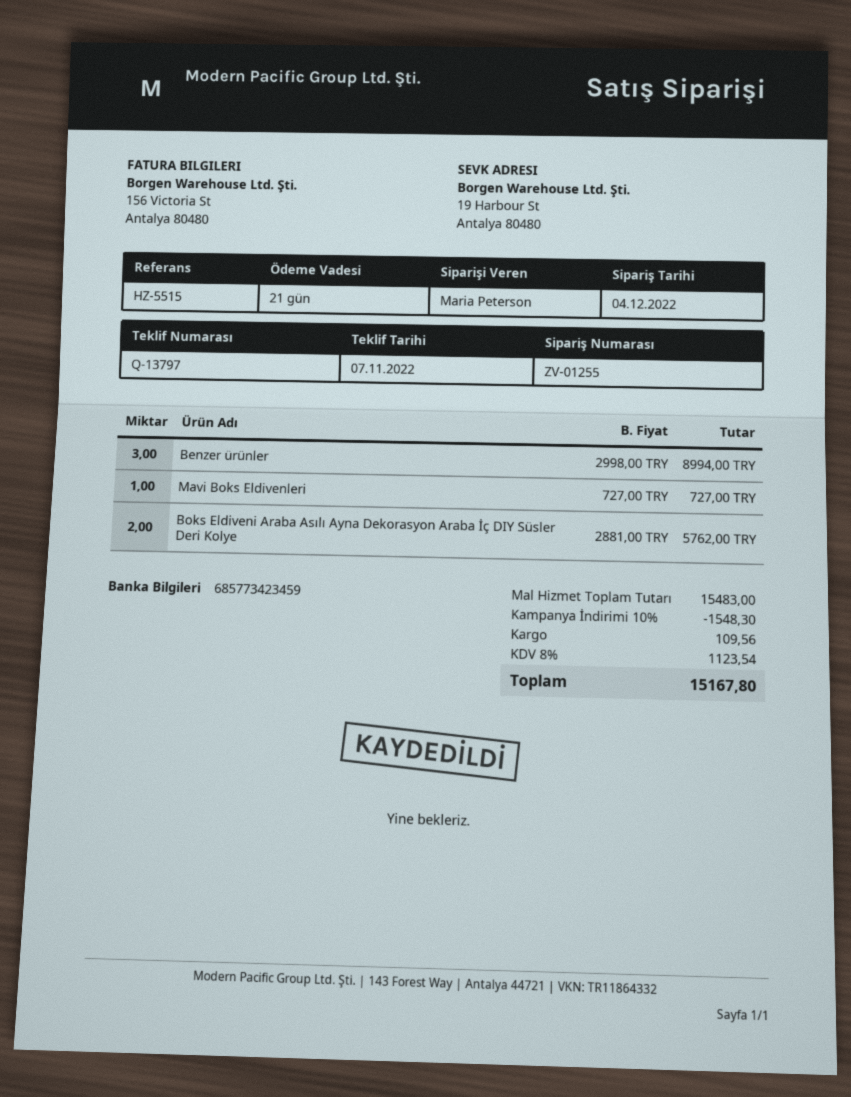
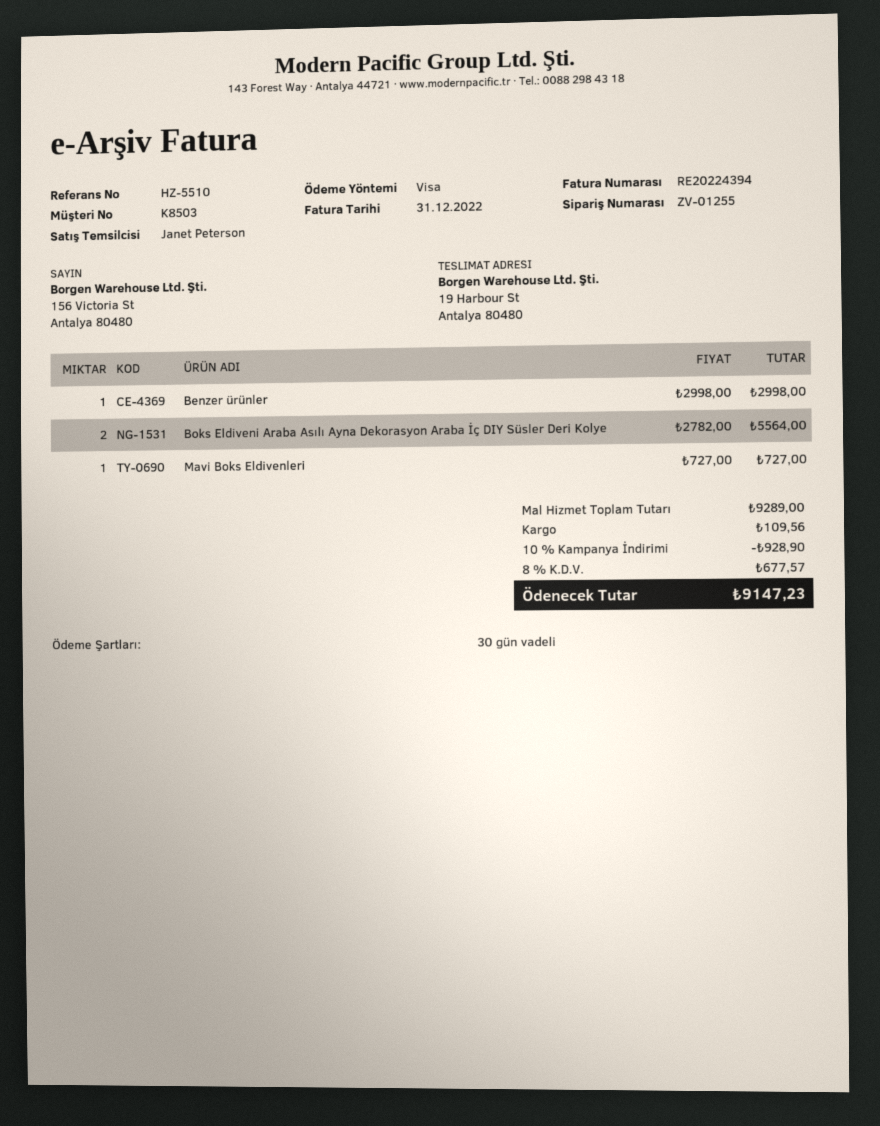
payment terms: 21 days -> 30 days
reference: HZ-5515 -> HZ-5510
Benzer ürünler: 3 x 2998.00 = 8994.00 -> 1 x 2998.00 = 2998.00
Boks Eldiveni Araba Asılı Ayna Dekorasyon Araba İç DIY Süsler Deri Kolye: 2 x 2881.00 = 5762.00 -> 2 x 2782.00 = 5564.00
subtotal: 15483.00 -> 9289.00
discount: 10% = 1548.30 -> 10% = 928.90
tax: 8% = 1123.54 -> 8% = 677.57
total: 15167.80 -> 9147.23

